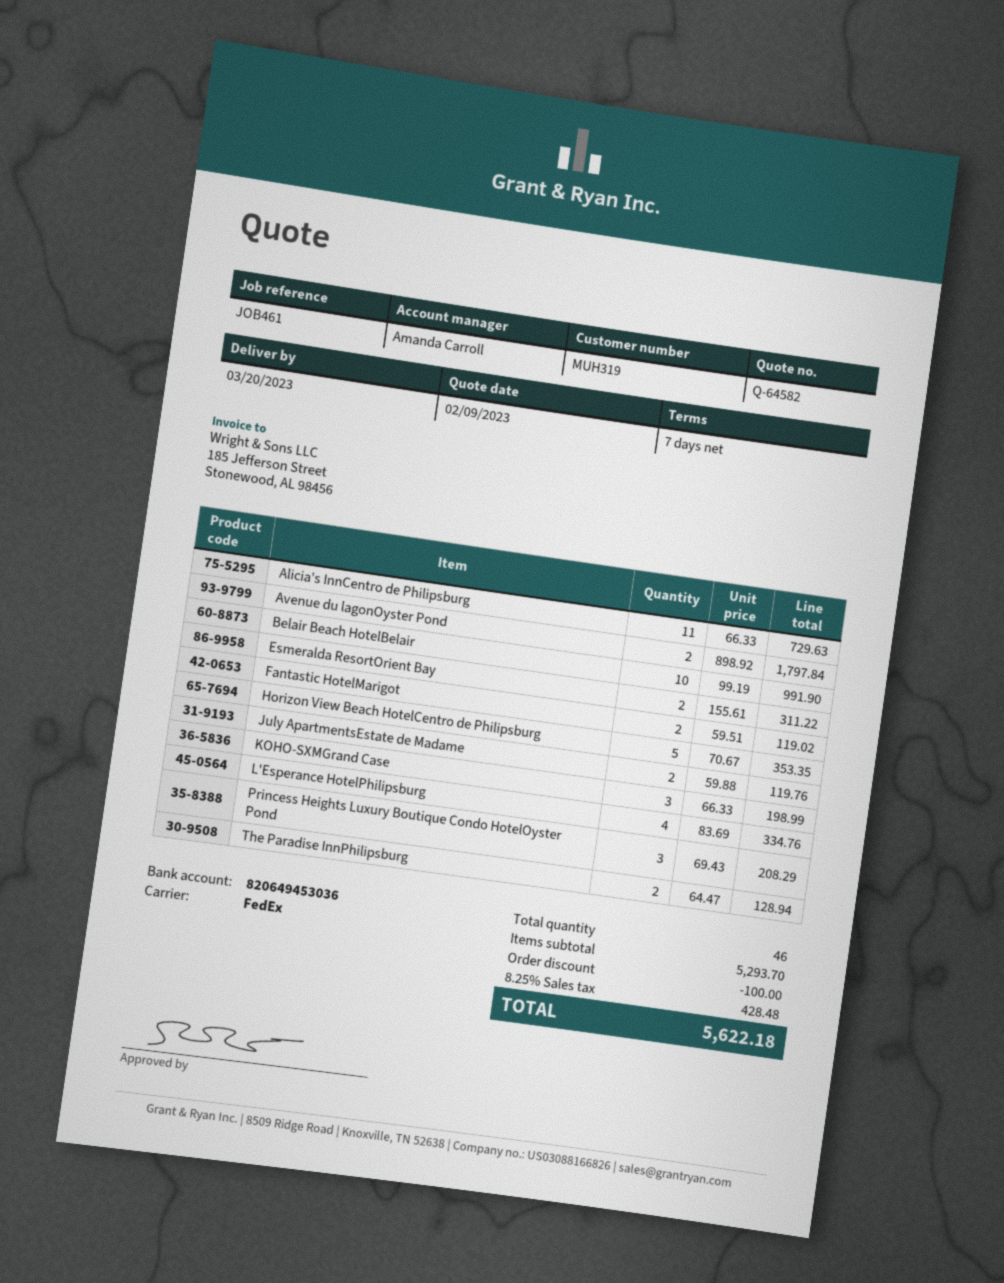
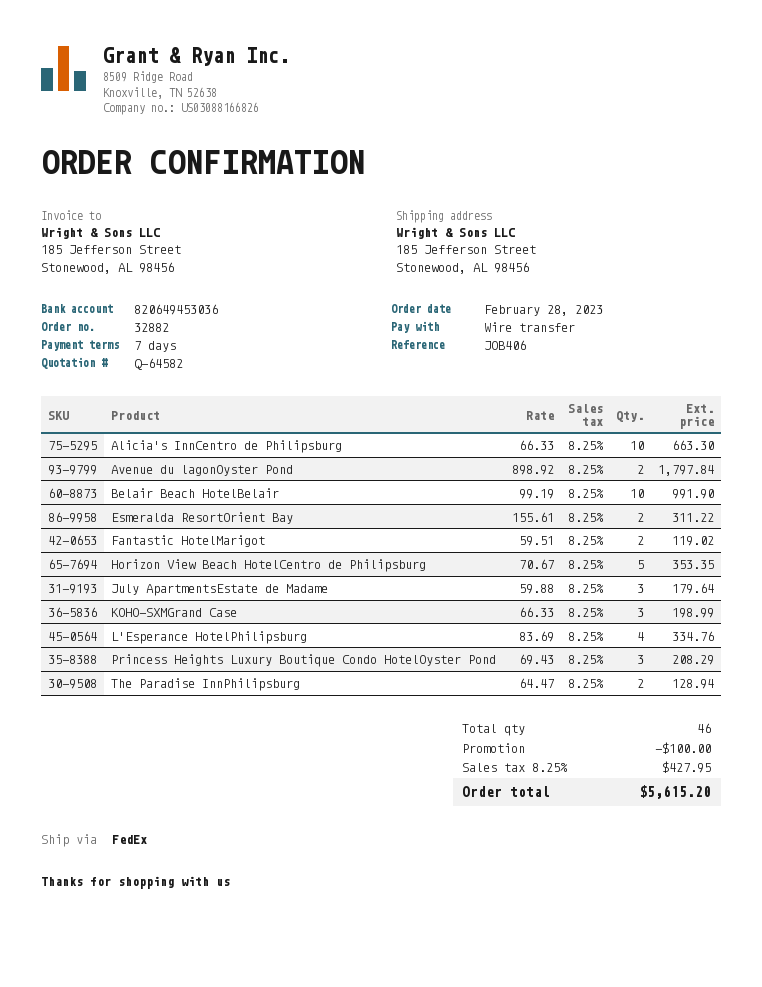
reference: JOB461 -> JOB406
Alicia's InnCentro de Philipsburg: 11 x 66.33 = 729.63 -> 10 x 66.33 = 663.30
July ApartmentsEstate de Madame: 2 x 59.88 = 119.76 -> 3 x 59.88 = 179.64
tax: 8.25% = 428.48 -> 8.25% = 427.95
total: 5622.18 -> 5615.20

